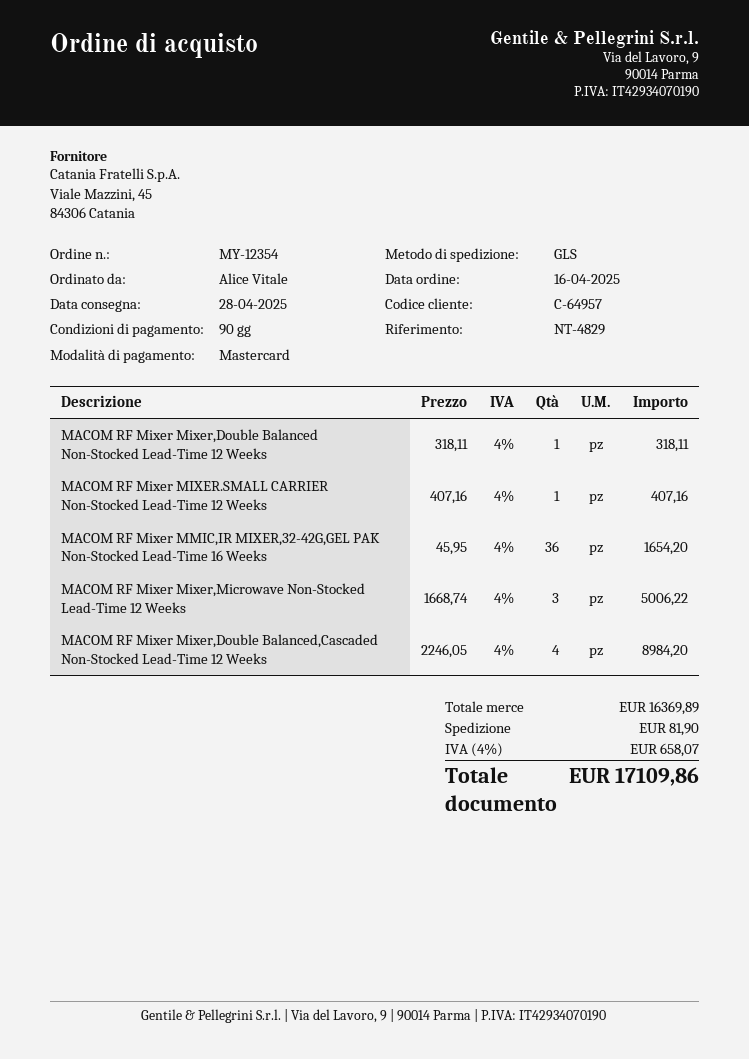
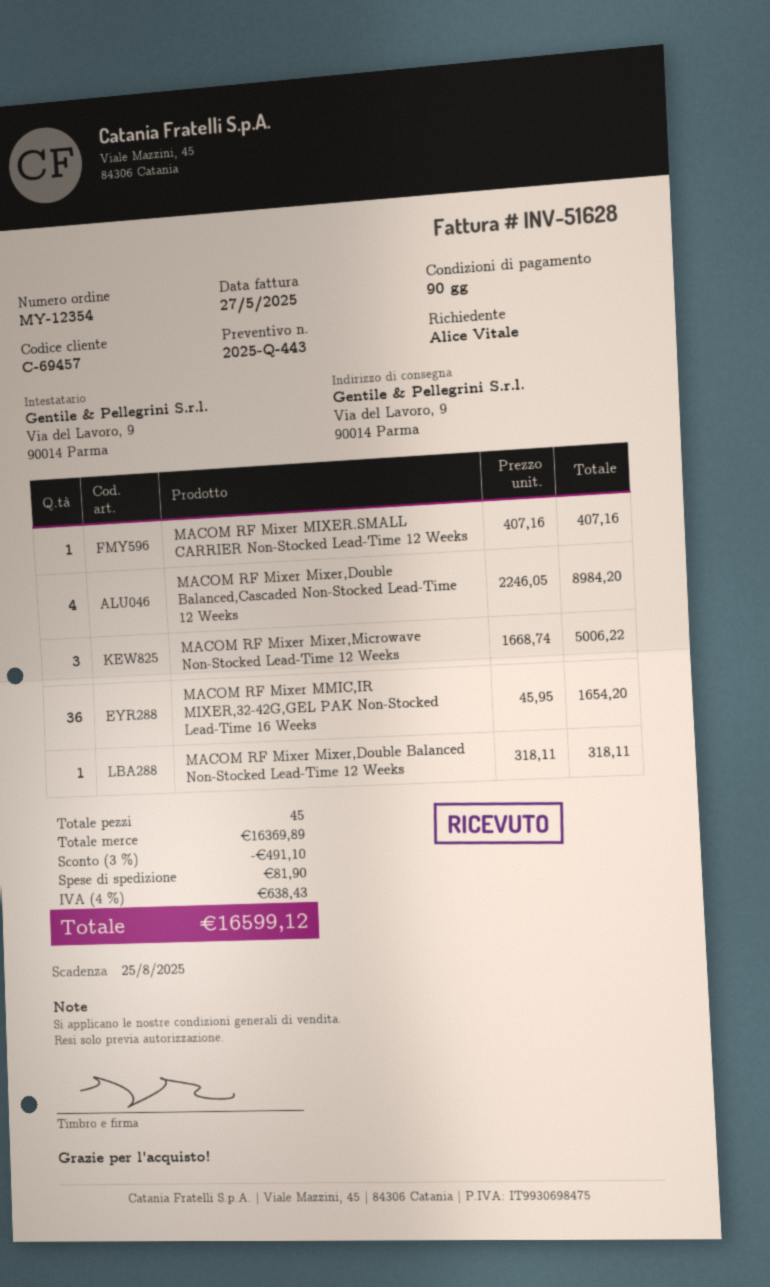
customer number: C-64957 -> C-69457
discount: none -> 3% = 491.10
tax: 4% = 658.07 -> 4% = 638.43
total: 17109.86 -> 16599.12

